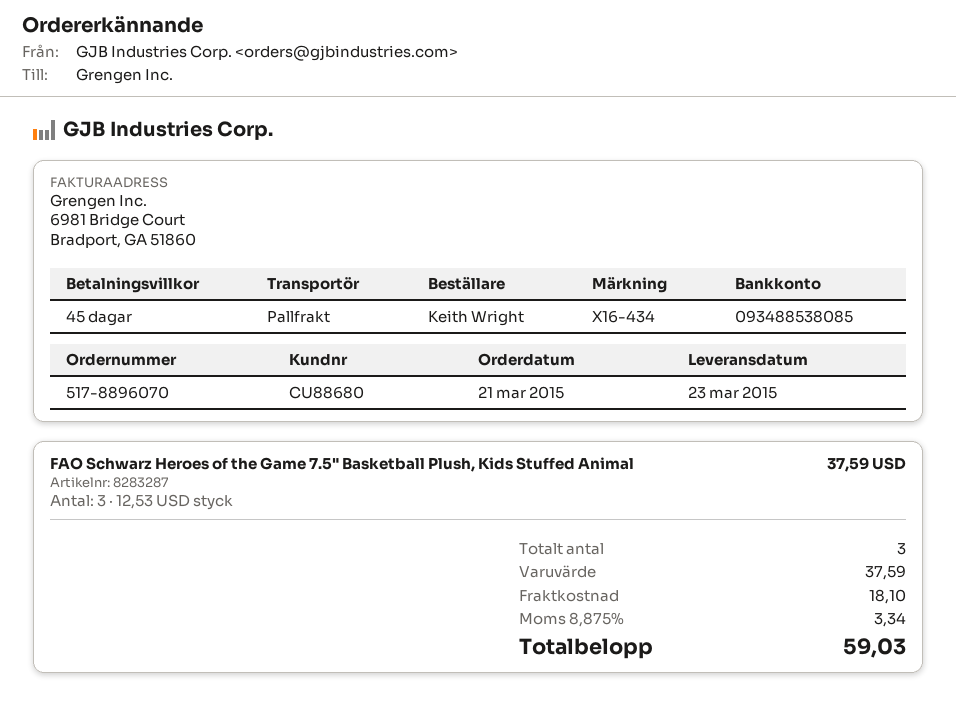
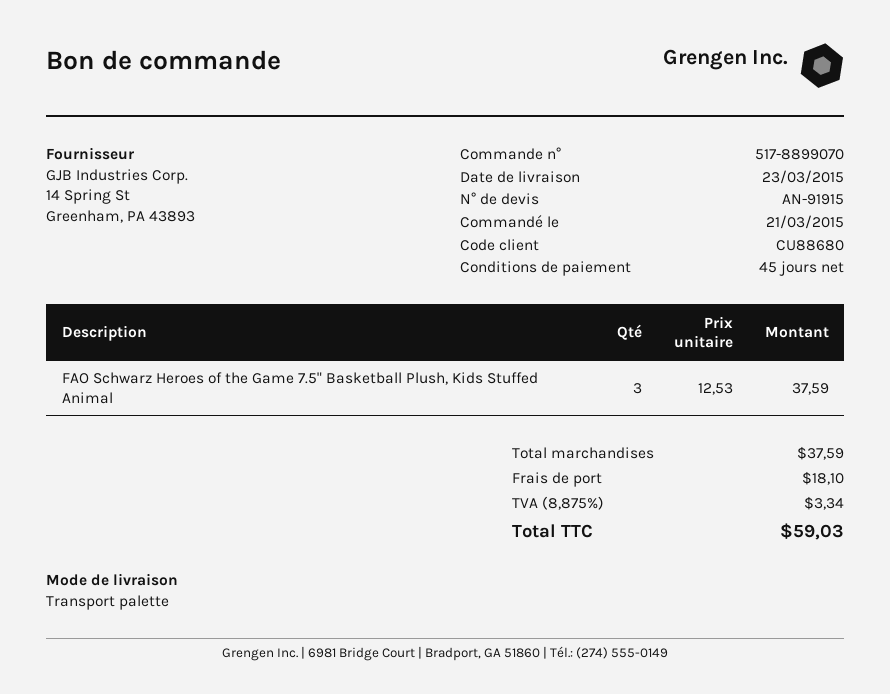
order number: 517-8896070 -> 517-8899070

